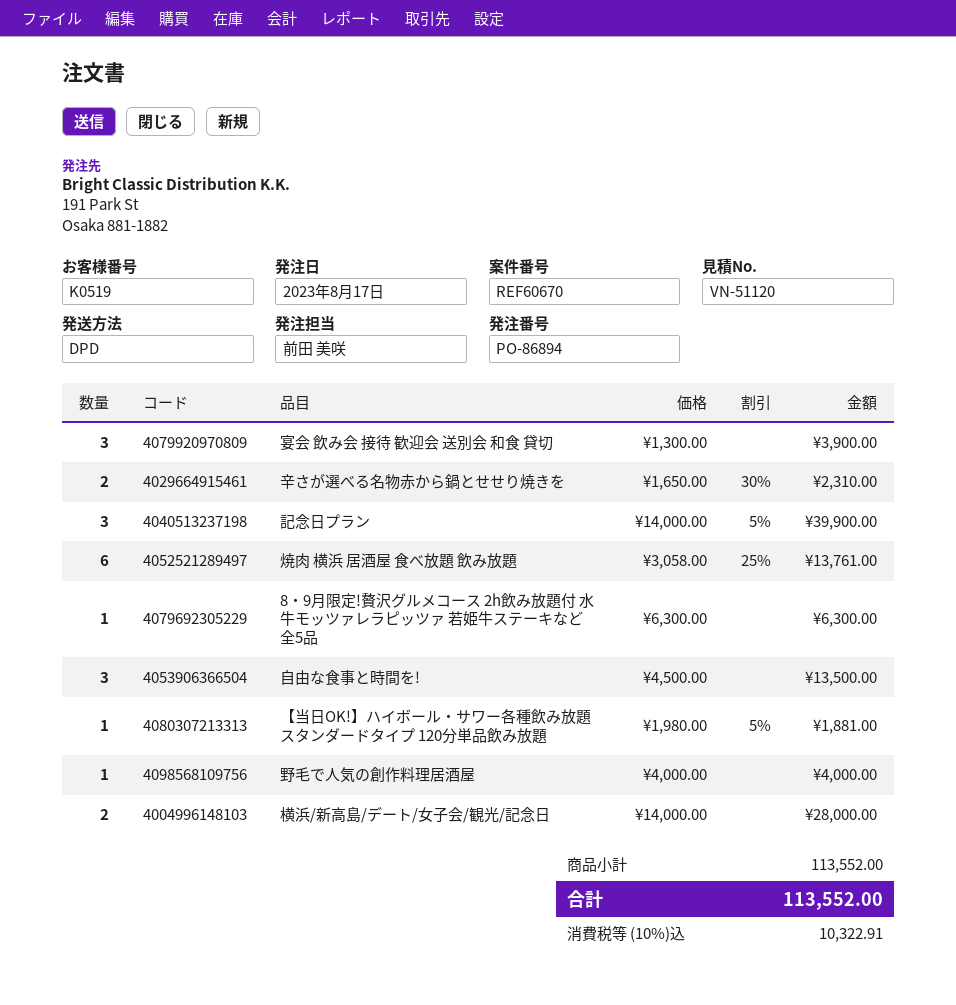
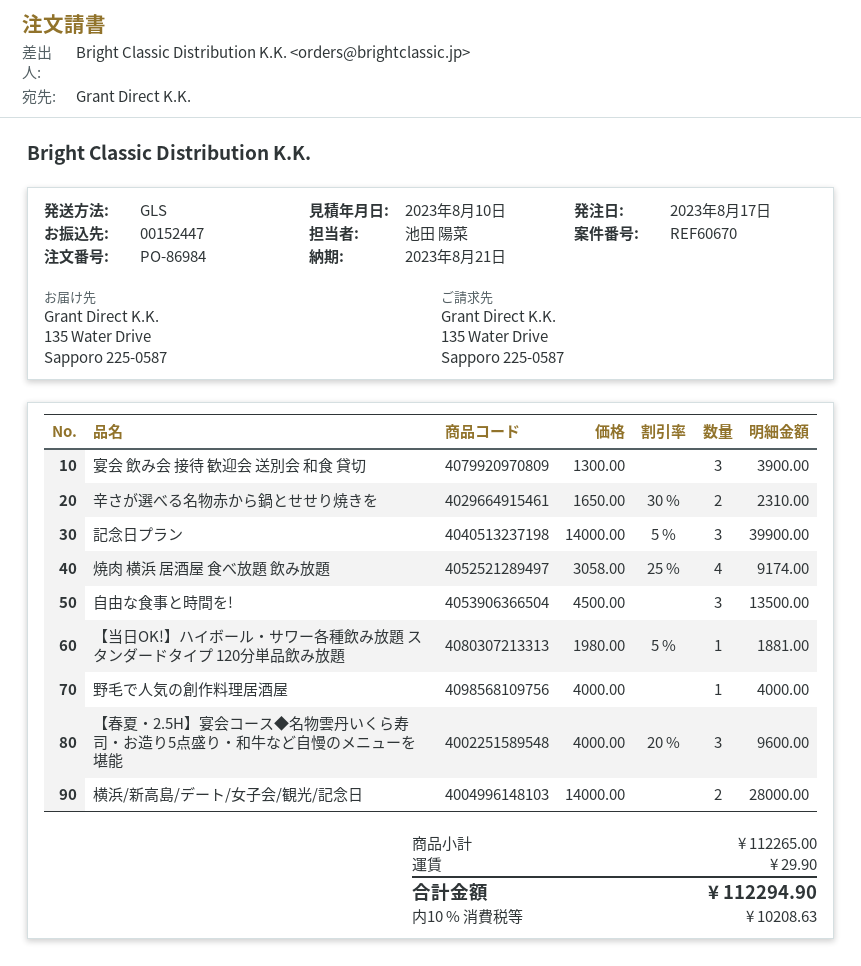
order number: PO-86894 -> PO-86984
shipping method: DPD -> GLS
焼肉 横浜 居酒屋 食べ放題 飲み放題: 6 x 3058.00 - 25% = 13761.00 -> 4 x 3058.00 - 25% = 9174.00
8・9月限定!贅沢グルメコース 2h飲み放題付 水牛モッツァレラピッツァ 若姫牛ステーキなど全5品: 1 x 6300.00 = 6300.00 -> none
【春夏・2.5H】宴会コース◆名物雲丹いくら寿司・お造り5点盛り・和牛など自慢のメニューを堪能: none -> 3 x 4000.00 - 20% = 9600.00
subtotal: 113552.00 -> 112265.00
shipping: none -> 29.90
tax: 10% = 10322.91 -> 10% = 10208.63
total: 113552.00 -> 112294.90

